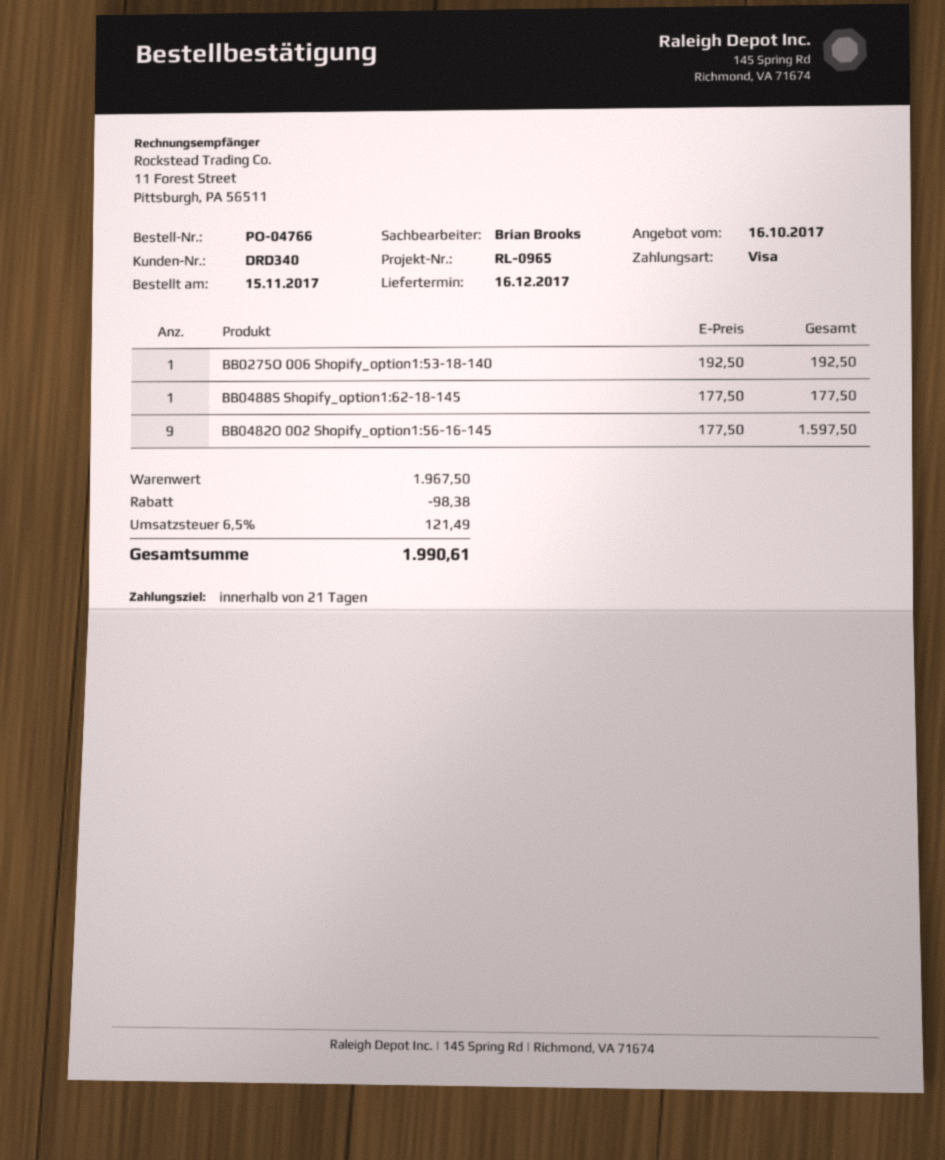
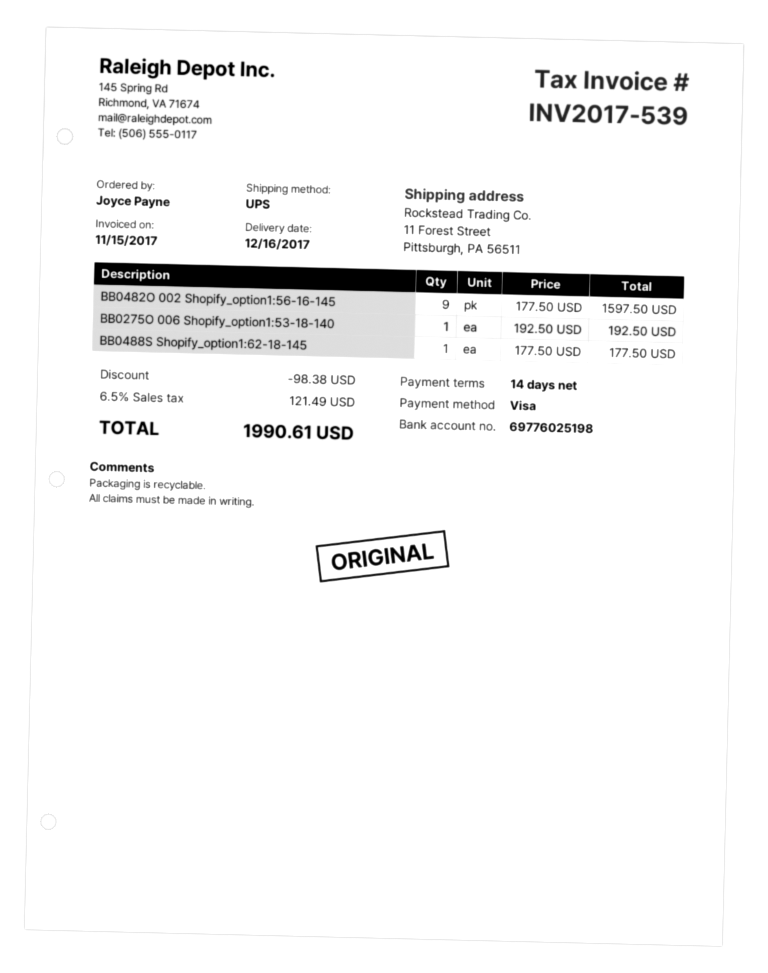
payment terms: 21 days -> 14 days

